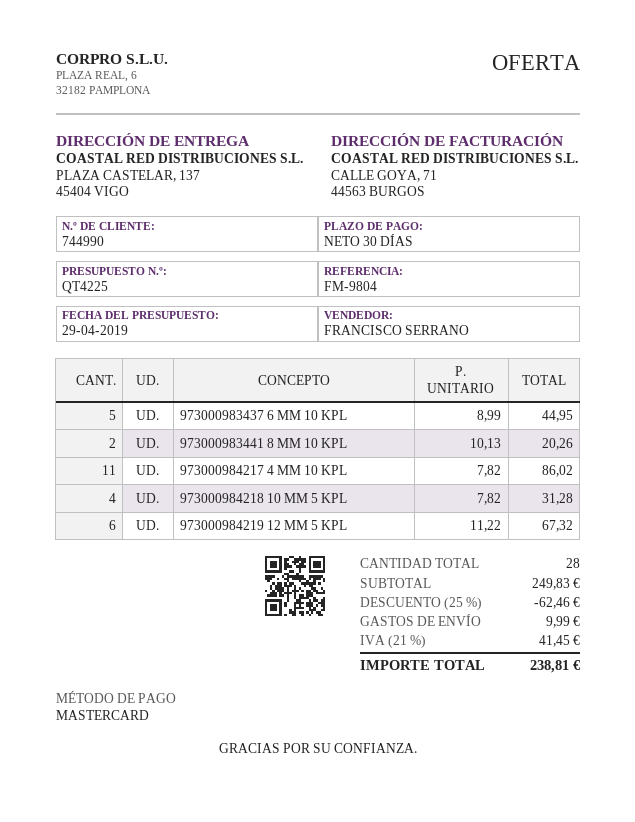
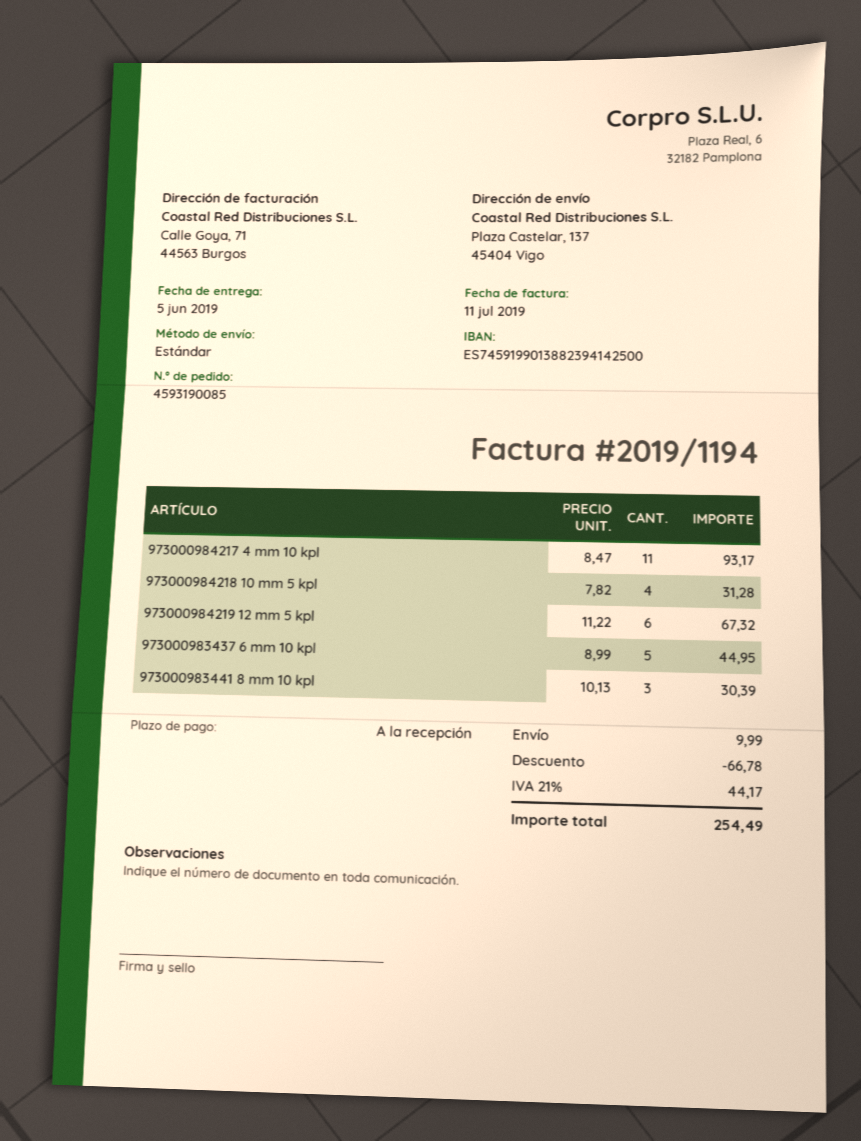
payment terms: 30 days -> on receipt
973000983441 8 MM 10 KPL: 2 x 10.13 = 20.26 -> 3 x 10.13 = 30.39
973000984217 4 MM 10 KPL: 11 x 7.82 = 86.02 -> 11 x 8.47 = 93.17
discount: 62.46 -> 66.78
tax: 21% = 41.45 -> 21% = 44.17
total: 238.81 -> 254.49

